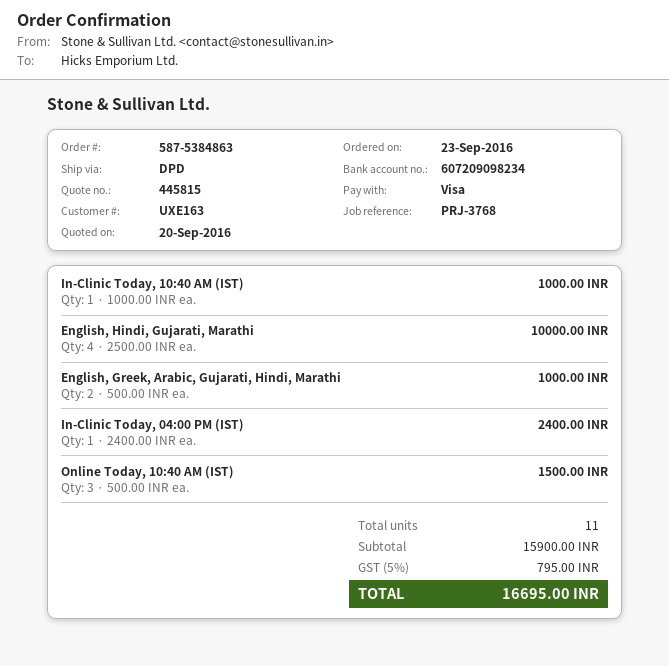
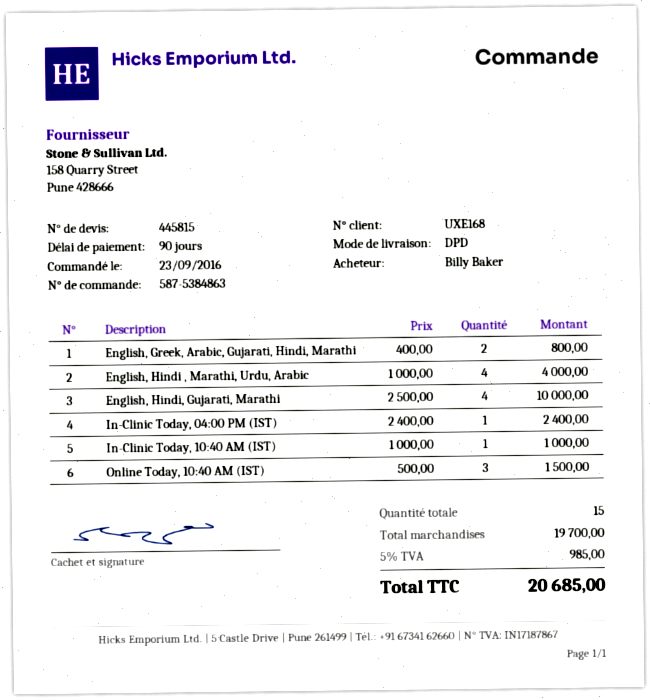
customer number: UXE163 -> UXE168
English, Greek, Arabic, Gujarati, Hindi, Marathi: 2 x 500.00 = 1000.00 -> 2 x 400.00 = 800.00
English, Hindi , Marathi, Urdu, Arabic: none -> 4 x 1000.00 = 4000.00
total quantity: 11 -> 15
subtotal: 15900.00 -> 19700.00
tax: 5% = 795.00 -> 5% = 985.00
total: 16695.00 -> 20685.00

